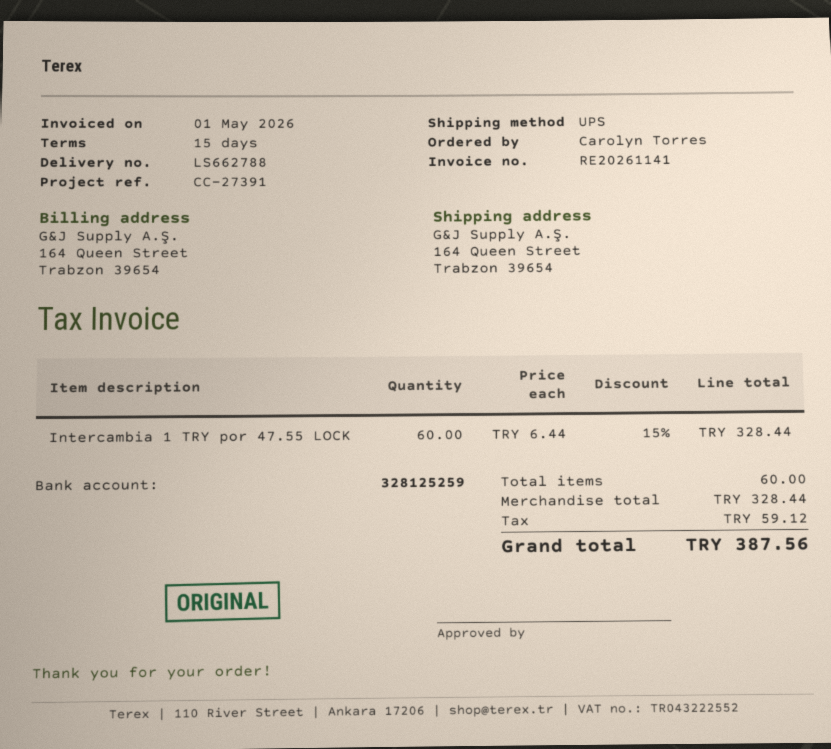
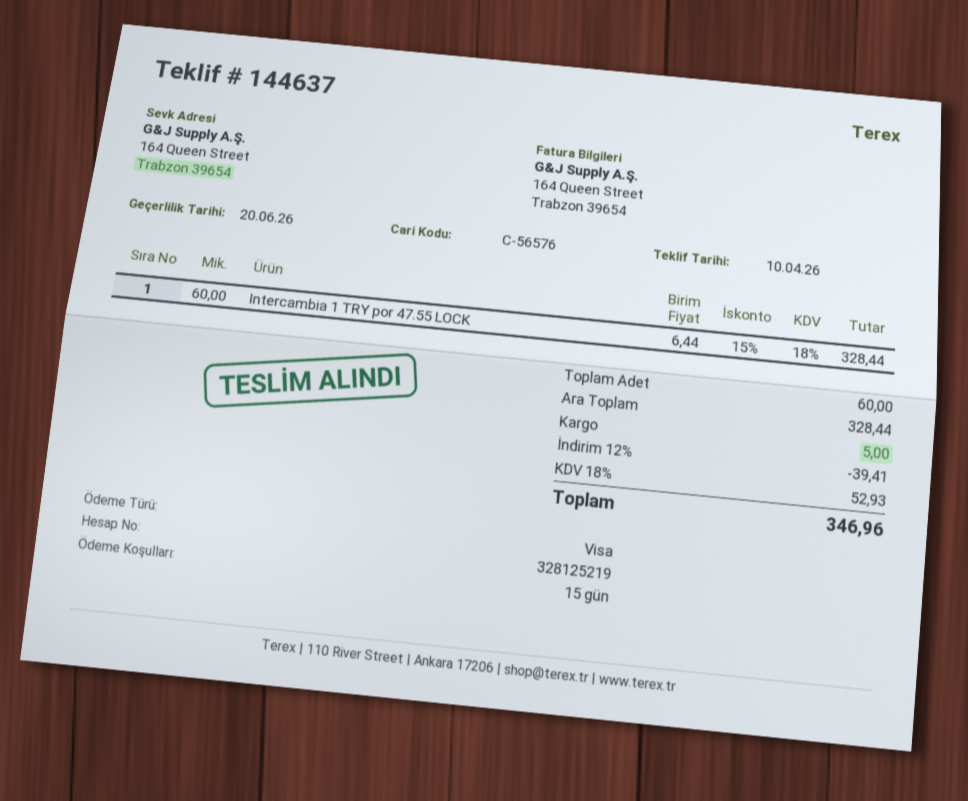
bank account: 328125259 -> 328125219
discount: none -> 12% = 39.41
shipping: none -> 5.00
tax: 59.12 -> 52.93
total: 387.56 -> 346.96

